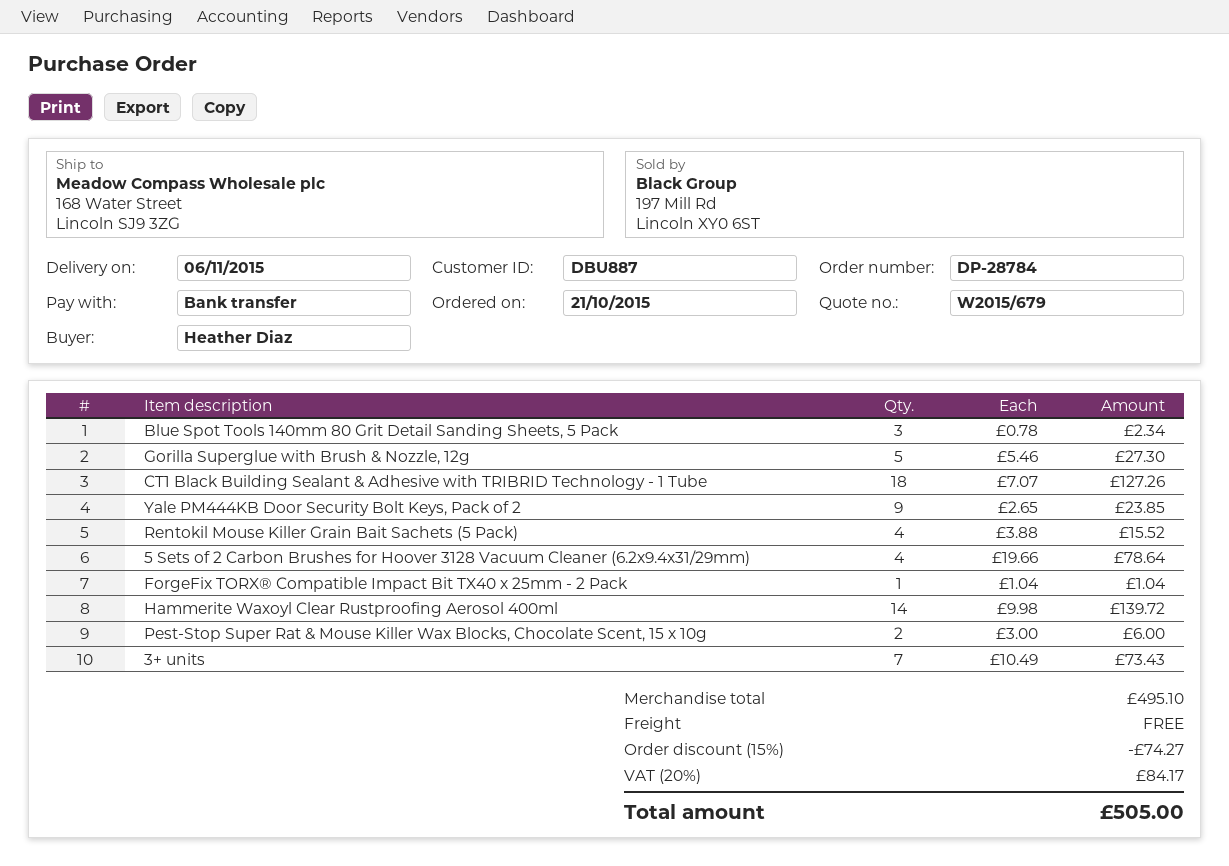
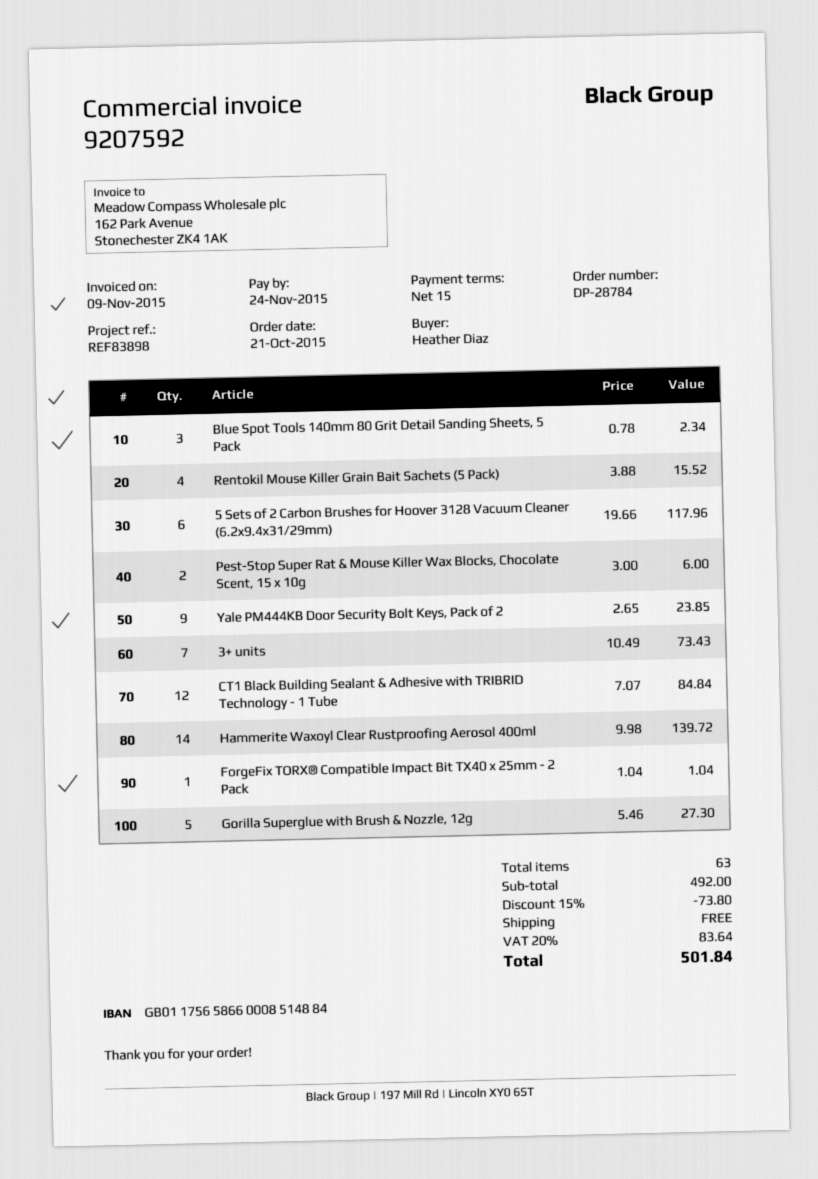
CT1 Black Building Sealant & Adhesive with TRIBRID Technology - 1 Tube: 18 x 7.07 = 127.26 -> 12 x 7.07 = 84.84
5 Sets of 2 Carbon Brushes for Hoover 3128 Vacuum Cleaner (6.2x9.4x31/29mm): 4 x 19.66 = 78.64 -> 6 x 19.66 = 117.96
subtotal: 495.10 -> 492.00
discount: 15% = 74.27 -> 15% = 73.80
tax: 20% = 84.17 -> 20% = 83.64
total: 505.00 -> 501.84

